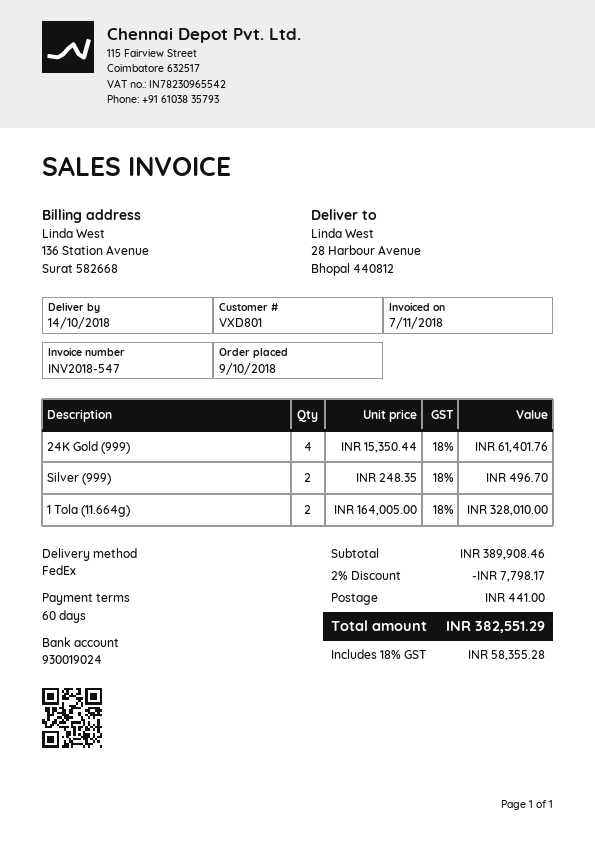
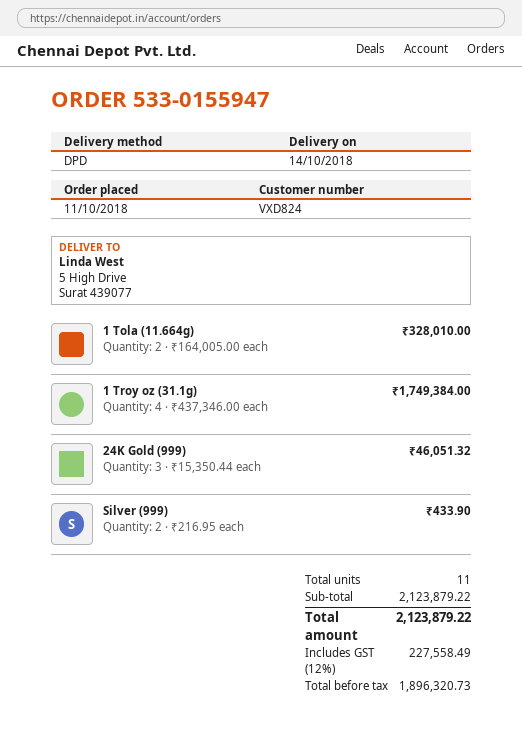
order date: 2018-10-09 -> 2018-10-11
customer number: VXD801 -> VXD824
shipping method: FedEx -> DPD
ship to: 28 Harbour Avenue, Bhopal 440812 -> 5 High Drive, Surat 439077
24K Gold (999): 4 x 15350.44 = 61401.76 -> 3 x 15350.44 = 46051.32
Silver (999): 2 x 248.35 = 496.70 -> 2 x 216.95 = 433.90
1 Troy oz (31.1g): none -> 4 x 437346.00 = 1749384.00
subtotal: 389908.46 -> 2123879.22
discount: 2% = 7798.17 -> none
shipping: 441.00 -> none
tax: 18% = 58355.28 -> 12% = 227558.49
total: 382551.29 -> 2123879.22

